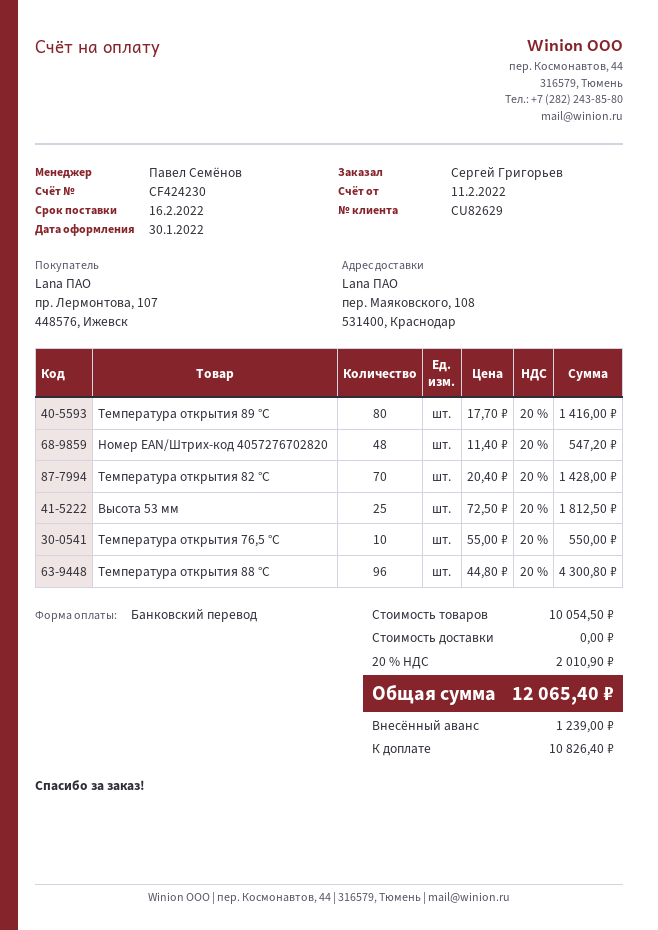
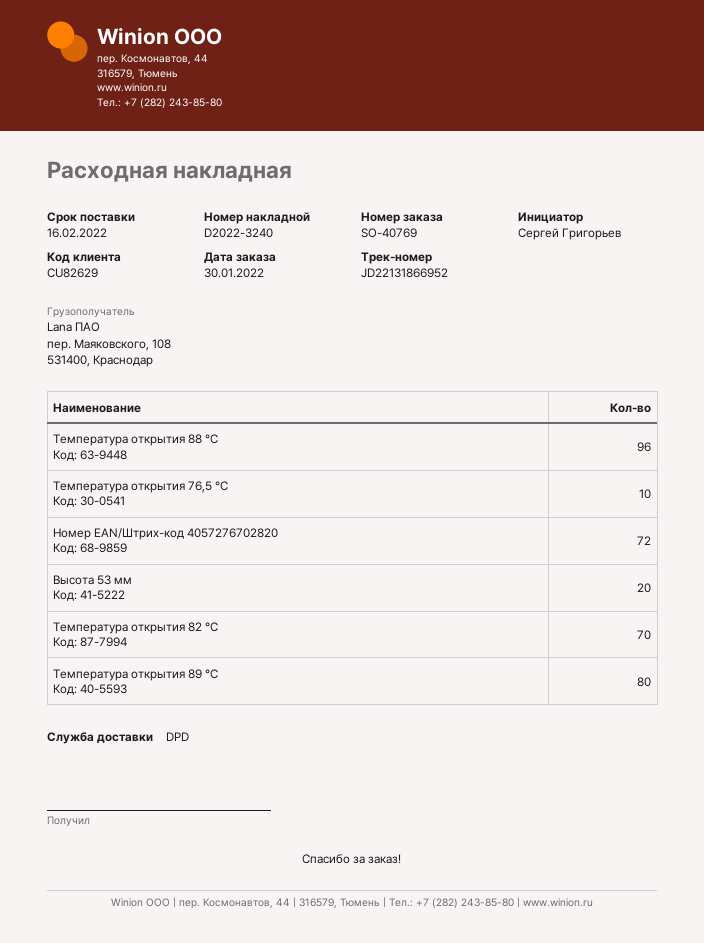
Номер EAN/Штрих-код 4057276702820: 48 -> 72
Высота 53 мм: 25 -> 20

